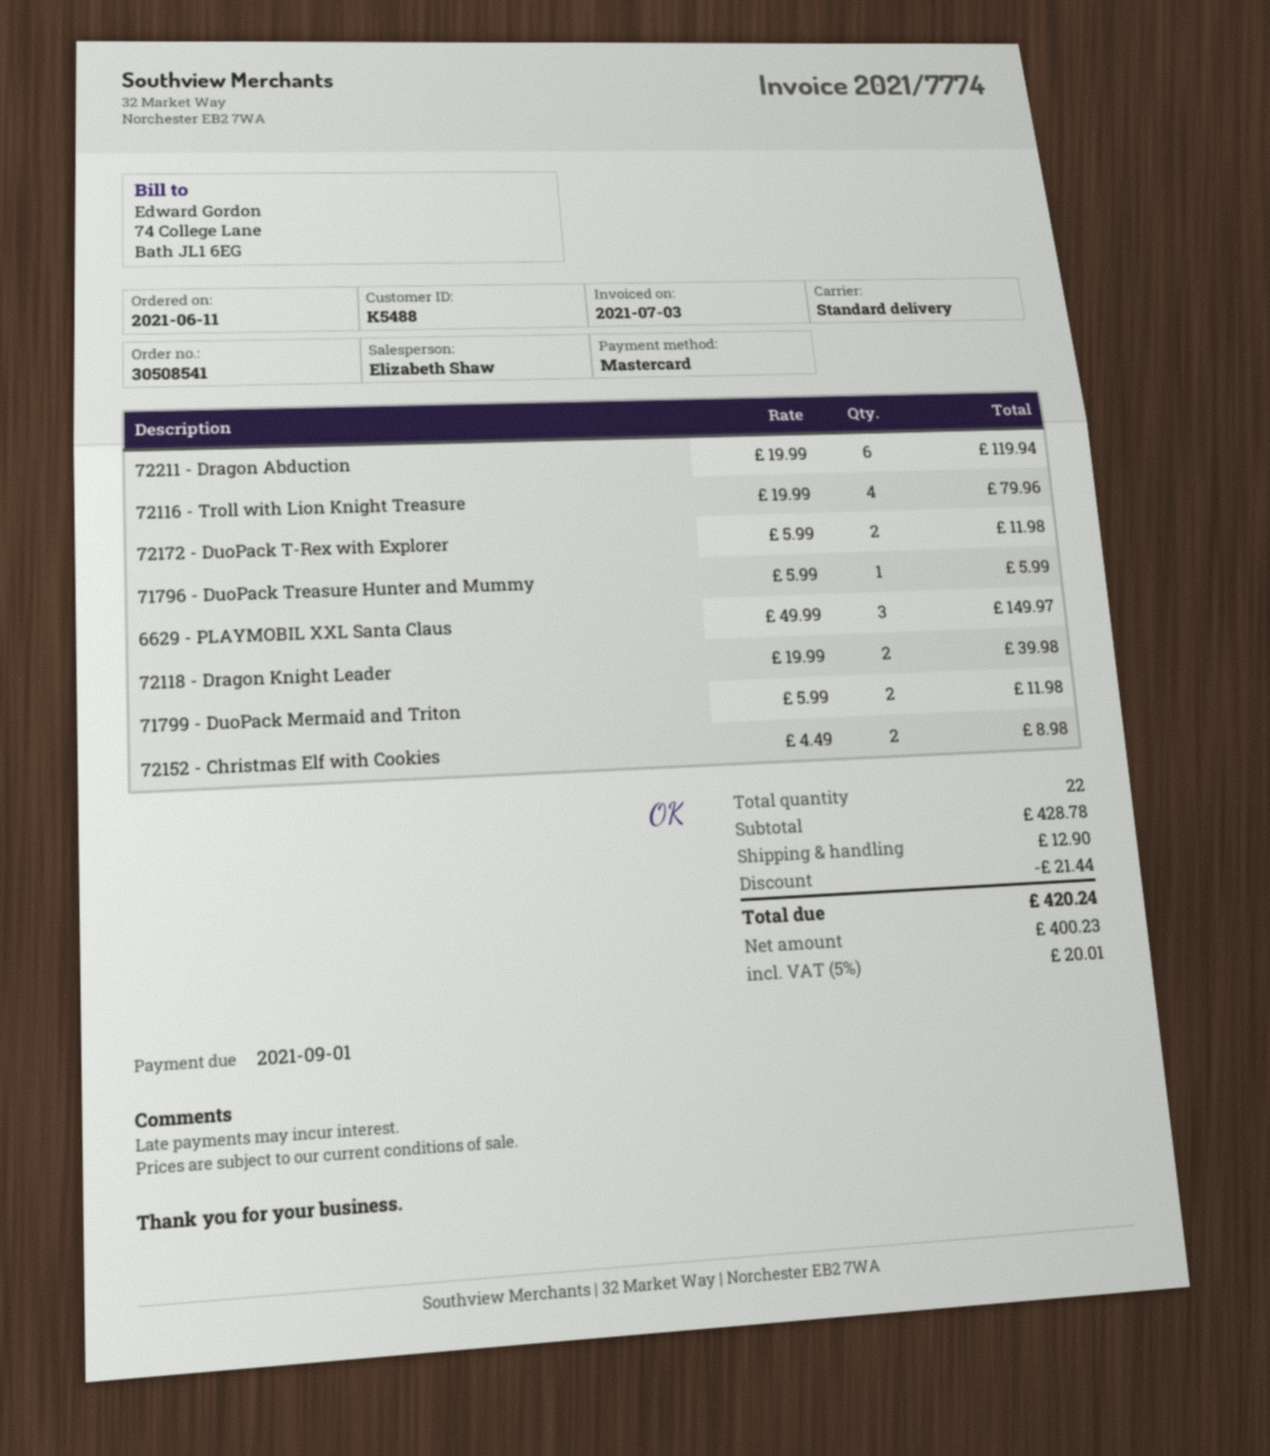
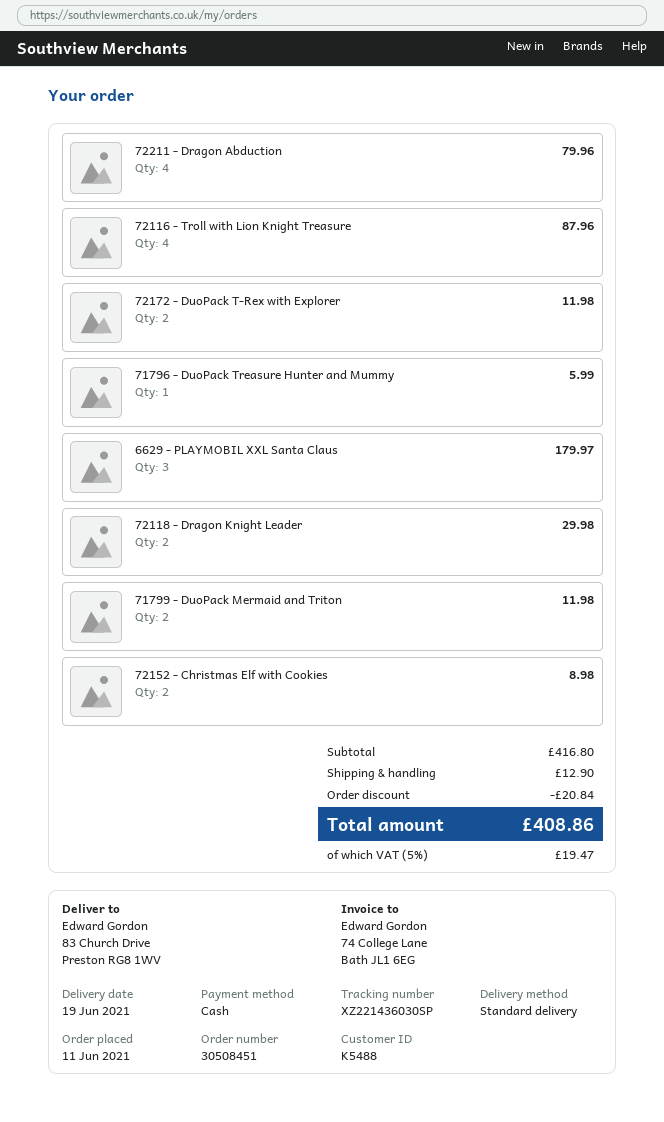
order number: 30508541 -> 30508451
payment method: Mastercard -> cash
72211 - Dragon Abduction: 6 for 119.94 -> 4 for 79.96
72116 - Troll with Lion Knight Treasure: 4 for 79.96 -> 4 for 87.96
6629 - PLAYMOBIL XXL Santa Claus: 3 for 149.97 -> 3 for 179.97
72118 - Dragon Knight Leader: 2 for 39.98 -> 2 for 29.98
subtotal: 428.78 -> 416.80
discount: 21.44 -> 20.84
tax: 5% = 20.01 -> 5% = 19.47
total: 420.24 -> 408.86

